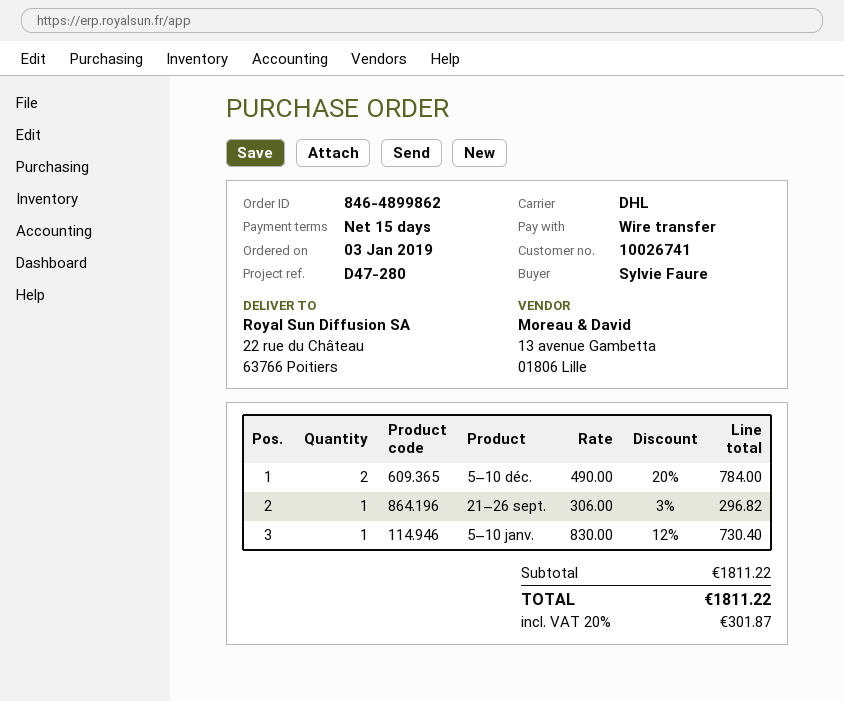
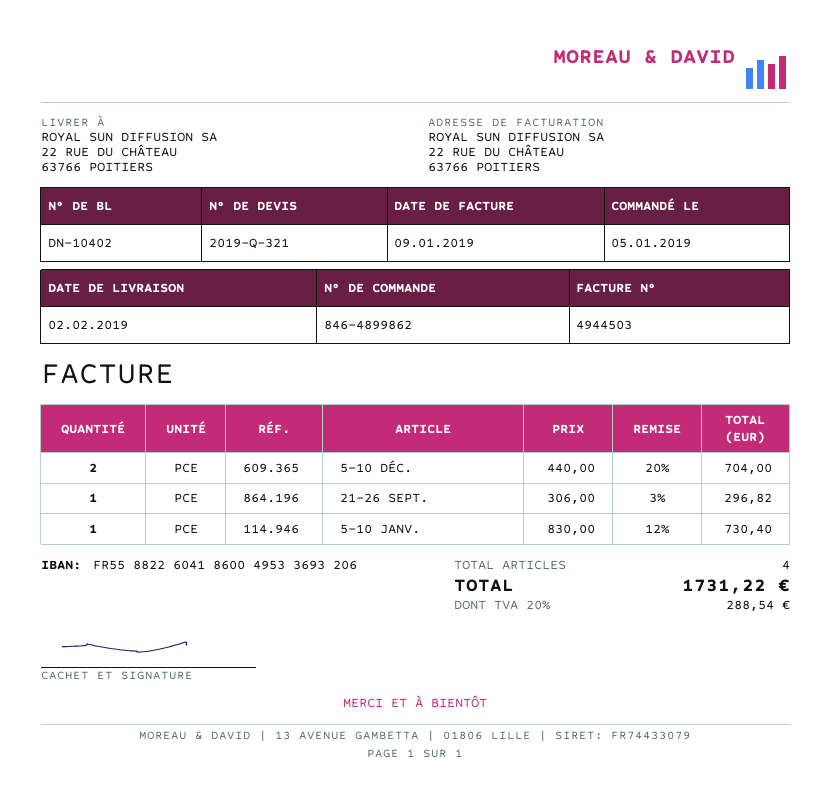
order date: 2019-01-03 -> 2019-01-05
5–10 déc.: 2 x 490.00 - 20% = 784.00 -> 2 x 440.00 - 20% = 704.00
tax: 20% = 301.87 -> 20% = 288.54
total: 1811.22 -> 1731.22

